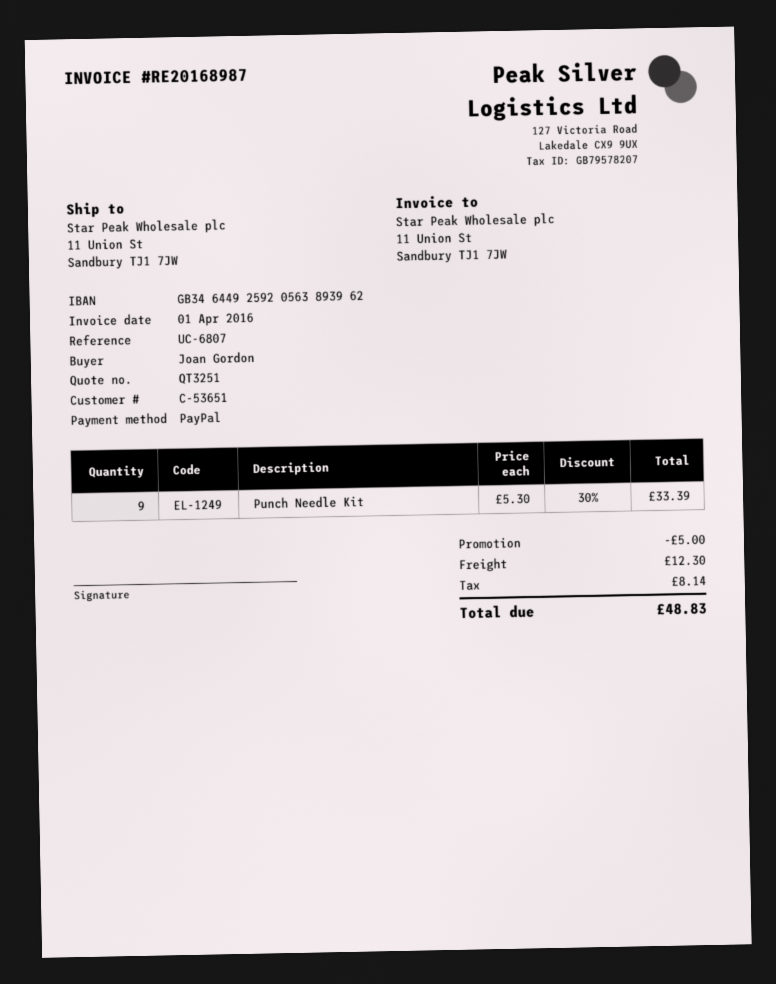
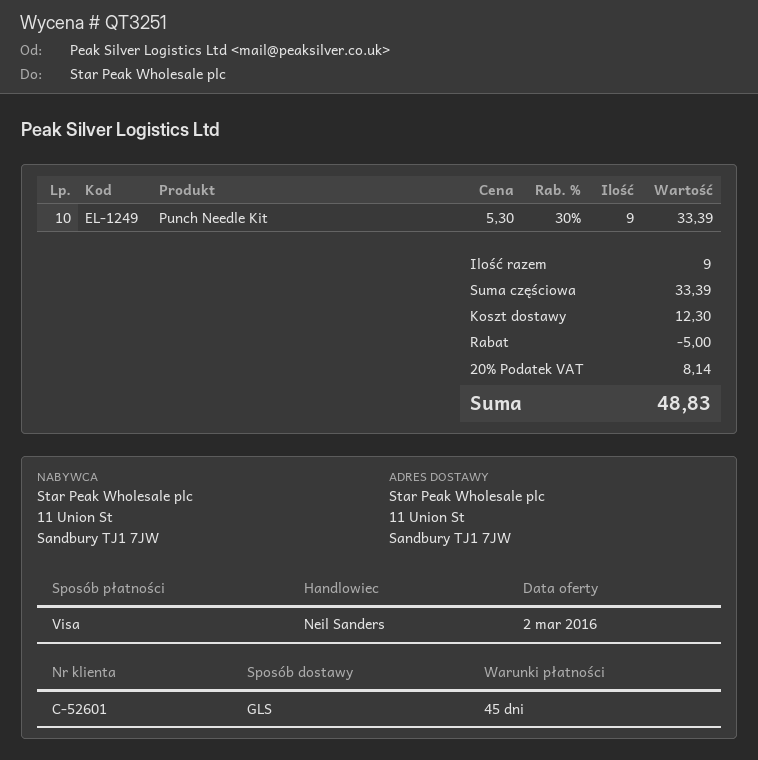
customer number: C-53651 -> C-52601
payment method: PayPal -> Visa

